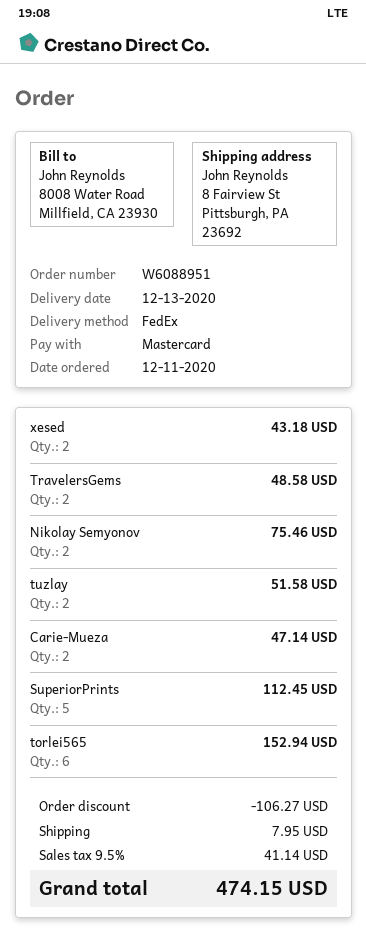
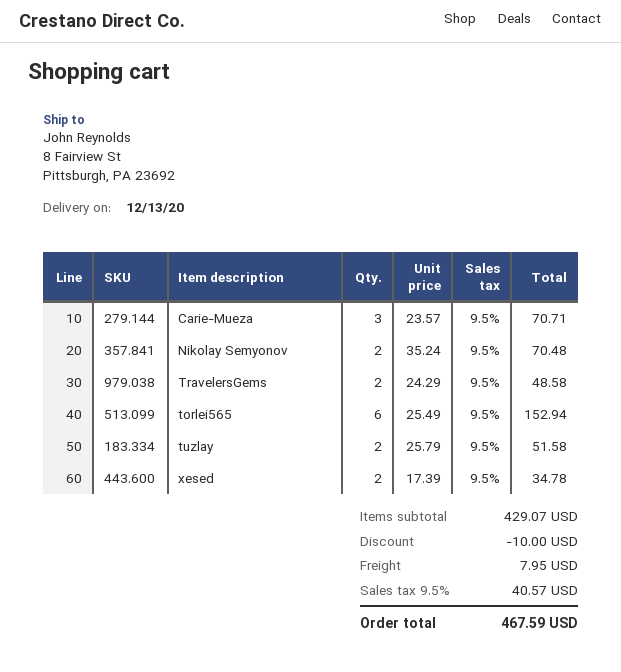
xesed: 2 for 43.18 -> 2 for 34.78
Nikolay Semyonov: 2 for 75.46 -> 2 for 70.48
Carie-Mueza: 2 for 47.14 -> 3 for 70.71
SuperiorPrints: 5 for 112.45 -> none
discount: 106.27 -> 10.00
tax: 9.5% = 41.14 -> 9.5% = 40.57
total: 474.15 -> 467.59

